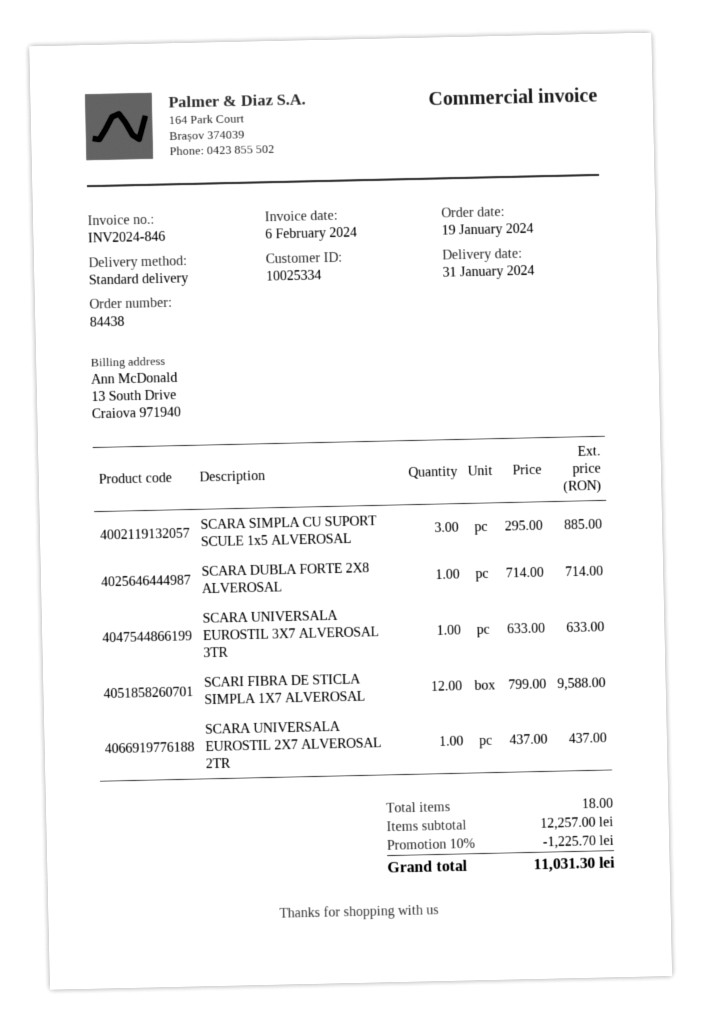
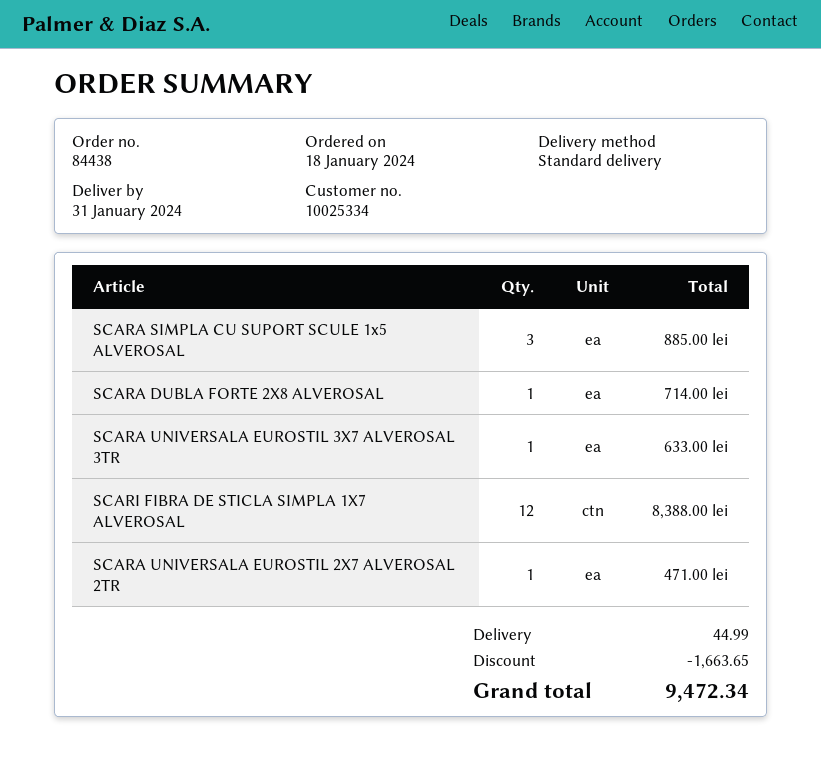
order date: 2024-01-19 -> 2024-01-18
SCARI FIBRA DE STICLA SIMPLA 1X7 ALVEROSAL: 12 for 9588.00 -> 12 for 8388.00
SCARA UNIVERSALA EUROSTIL 2X7 ALVEROSAL 2TR: 1 for 437.00 -> 1 for 471.00
discount: 1225.70 -> 1663.65
shipping: none -> 44.99
total: 11031.30 -> 9472.34

